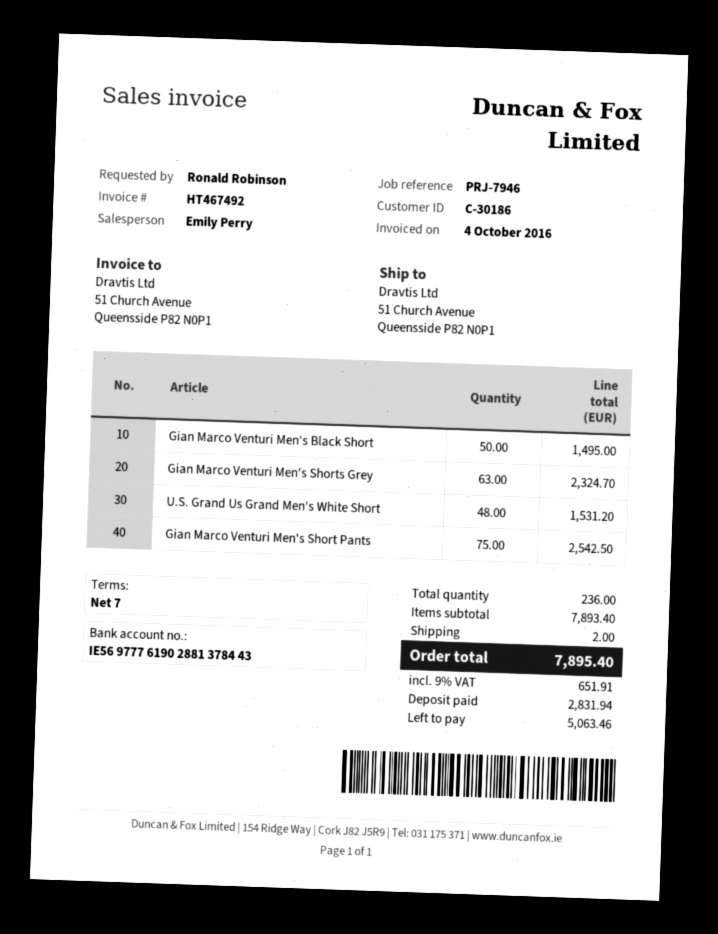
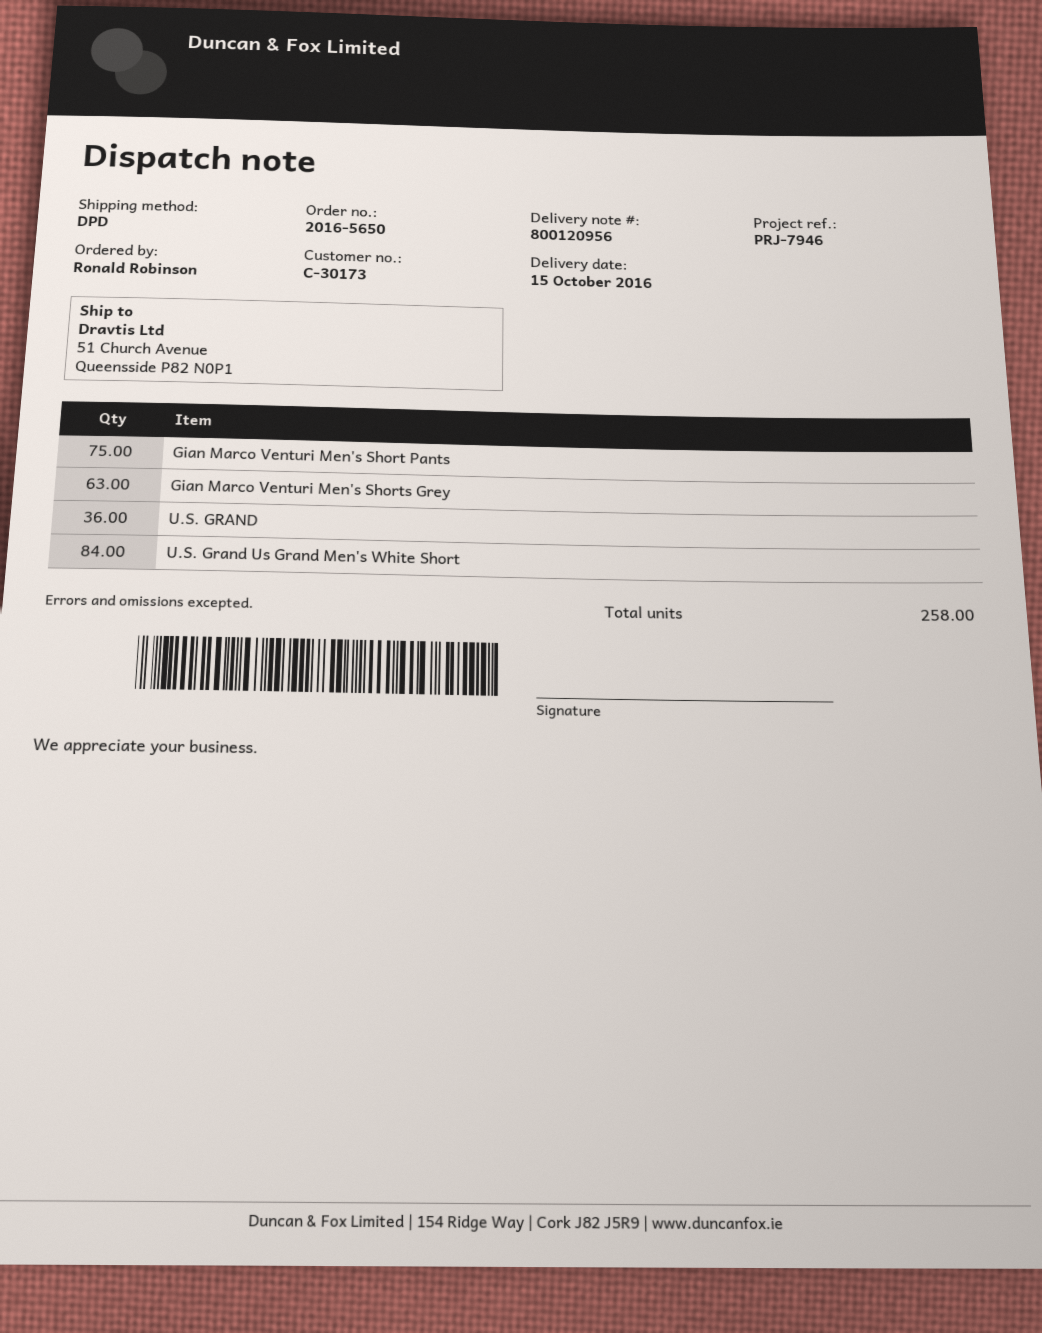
customer number: C-30186 -> C-30173
Gian Marco Venturi Men's Black Short: 50 -> none
U.S. Grand Us Grand Men's White Short: 48 -> 84
U.S. GRAND: none -> 36
total quantity: 236 -> 258

